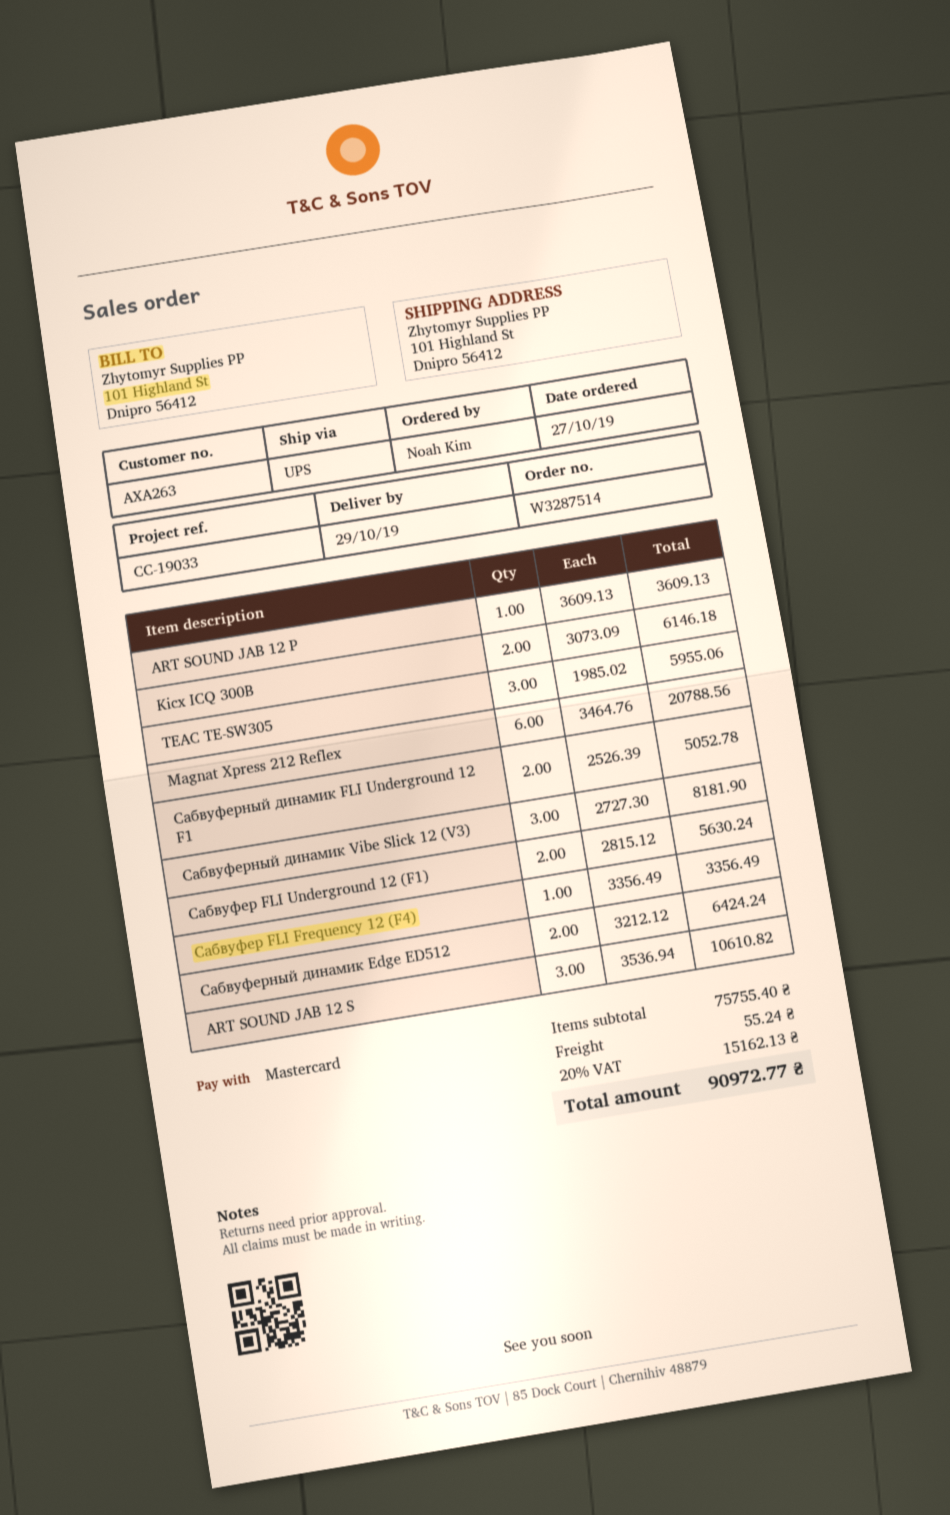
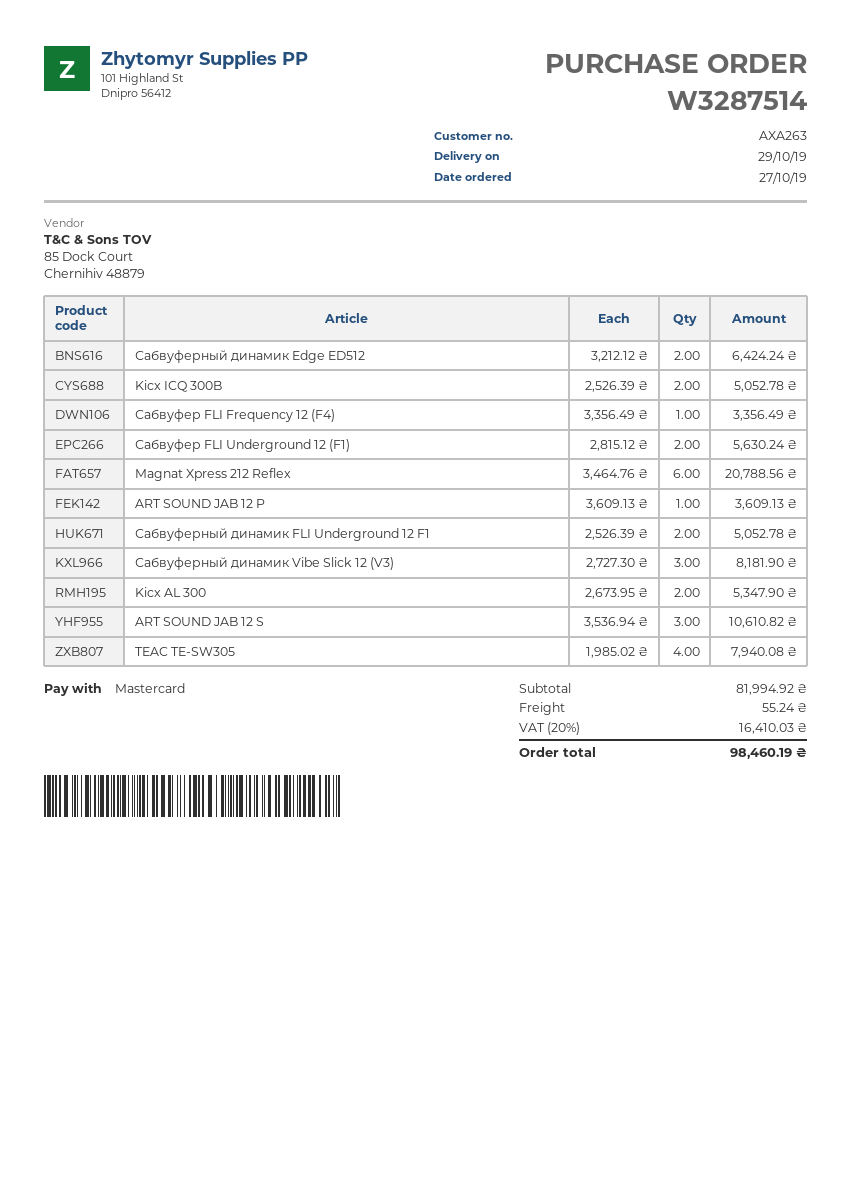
Kicx ICQ 300B: 2 x 3073.09 = 6146.18 -> 2 x 2526.39 = 5052.78
TEAC TE-SW305: 3 x 1985.02 = 5955.06 -> 4 x 1985.02 = 7940.08
Kicx AL 300: none -> 2 x 2673.95 = 5347.90
subtotal: 75755.40 -> 81994.92
tax: 20% = 15162.13 -> 20% = 16410.03
total: 90972.77 -> 98460.19

